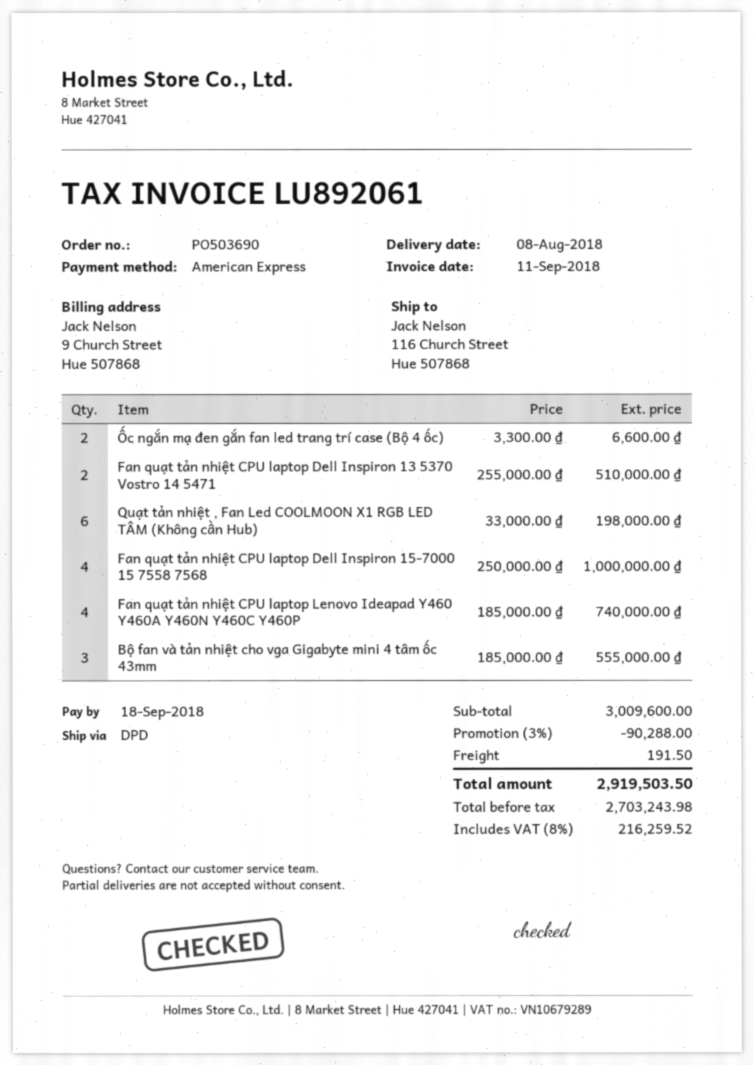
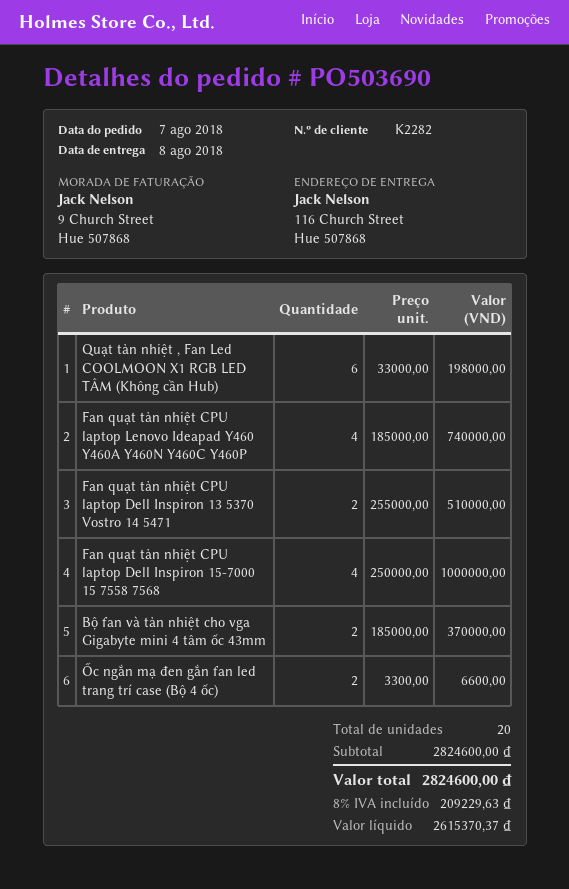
Bộ fan và tản nhiệt cho vga Gigabyte mini 4 tâm ốc 43mm: 3 x 185000.00 = 555000.00 -> 2 x 185000.00 = 370000.00
subtotal: 3009600.00 -> 2824600.00
discount: 3% = 90288.00 -> none
shipping: 191.50 -> none
net: 2703243.98 -> 2615370.37
tax: 8% = 216259.52 -> 8% = 209229.63
total: 2919503.50 -> 2824600.00

